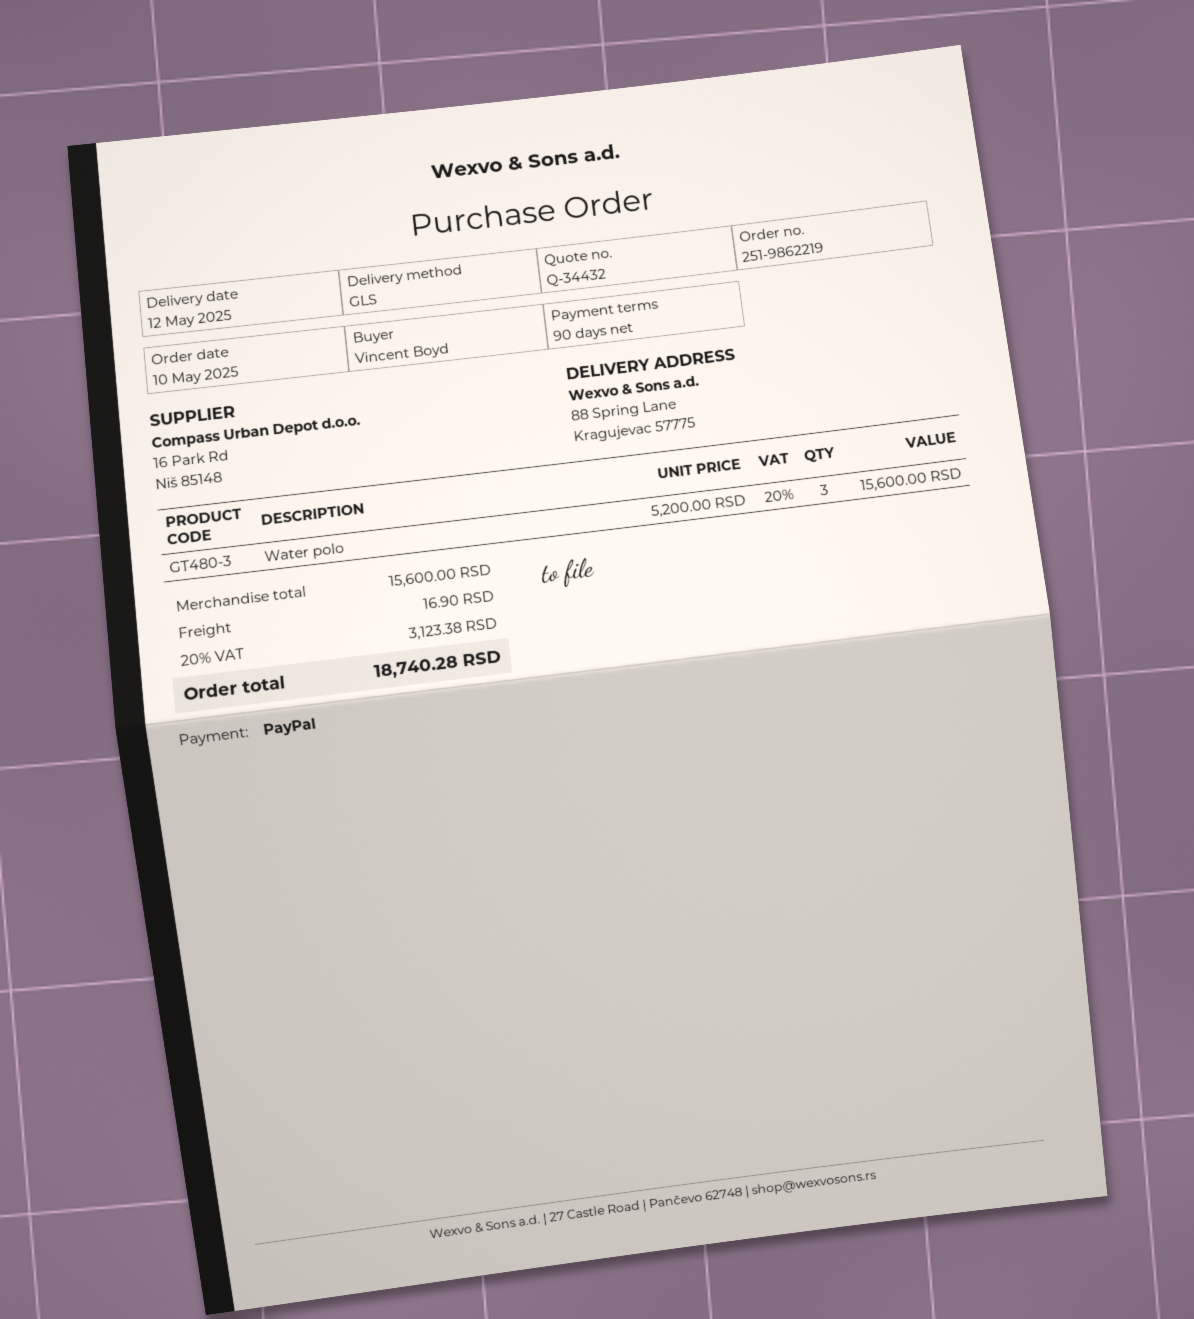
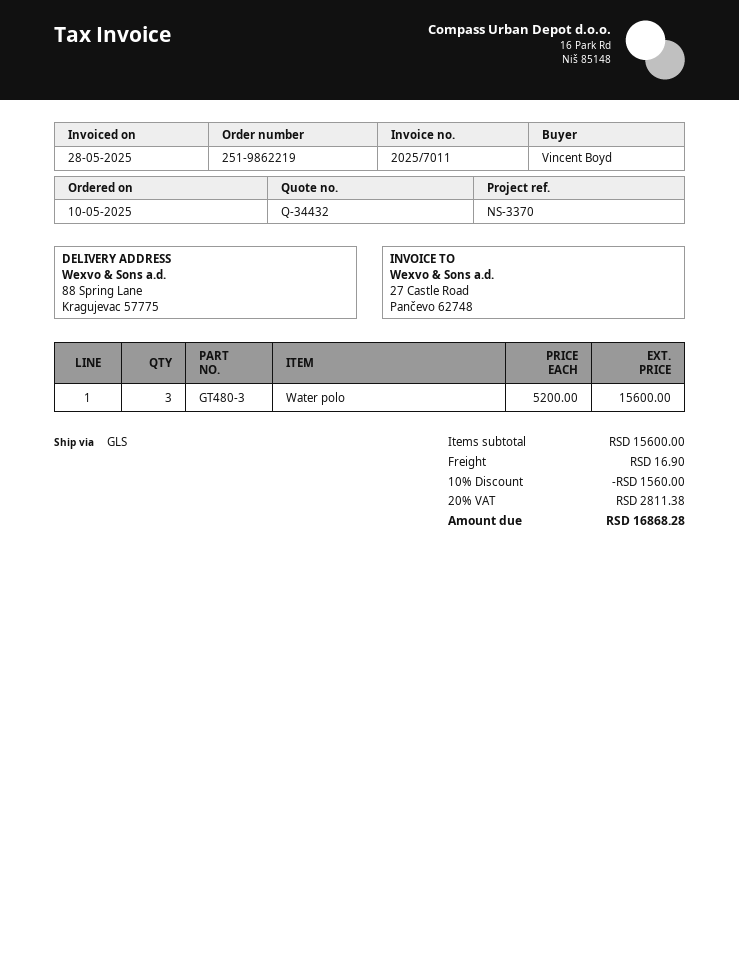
discount: none -> 10% = 1560.00
tax: 20% = 3123.38 -> 20% = 2811.38
total: 18740.28 -> 16868.28

